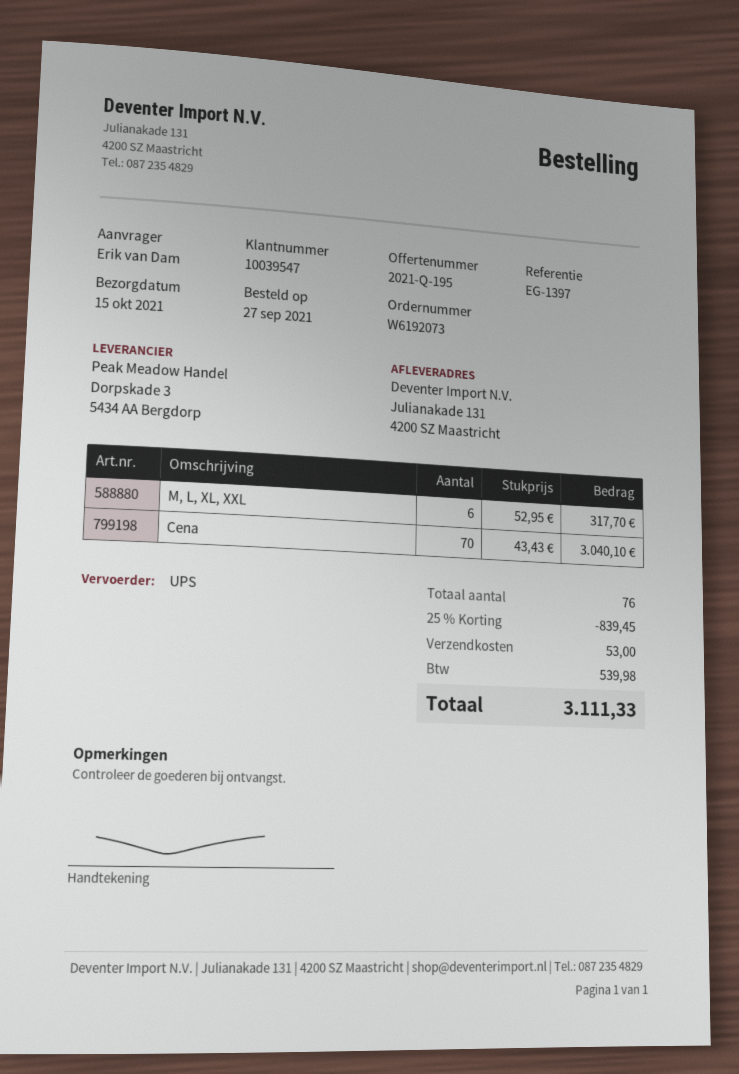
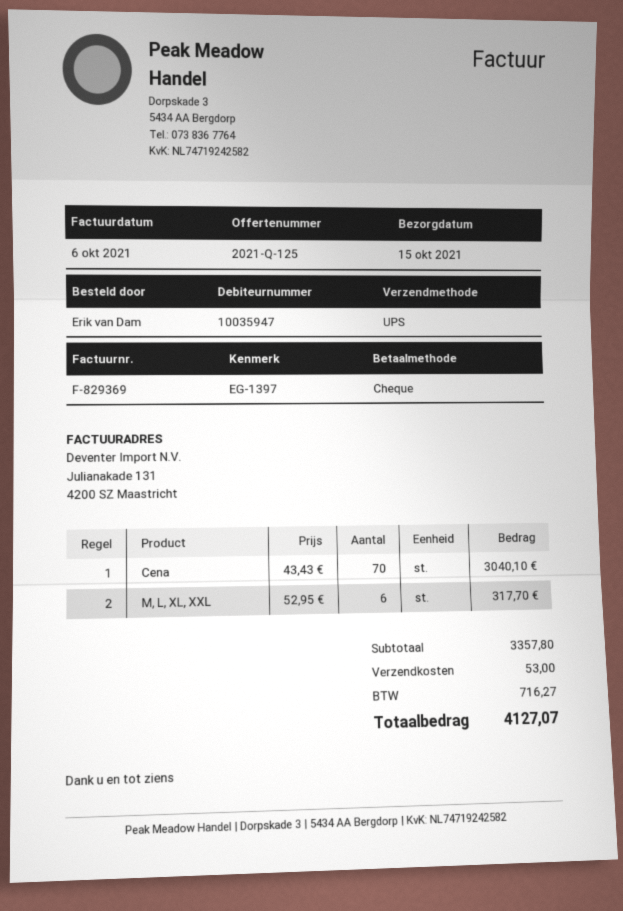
quote number: 2021-Q-195 -> 2021-Q-125
customer number: 10039547 -> 10035947
discount: 25% = 839.45 -> none
tax: 539.98 -> 716.27
total: 3111.33 -> 4127.07

